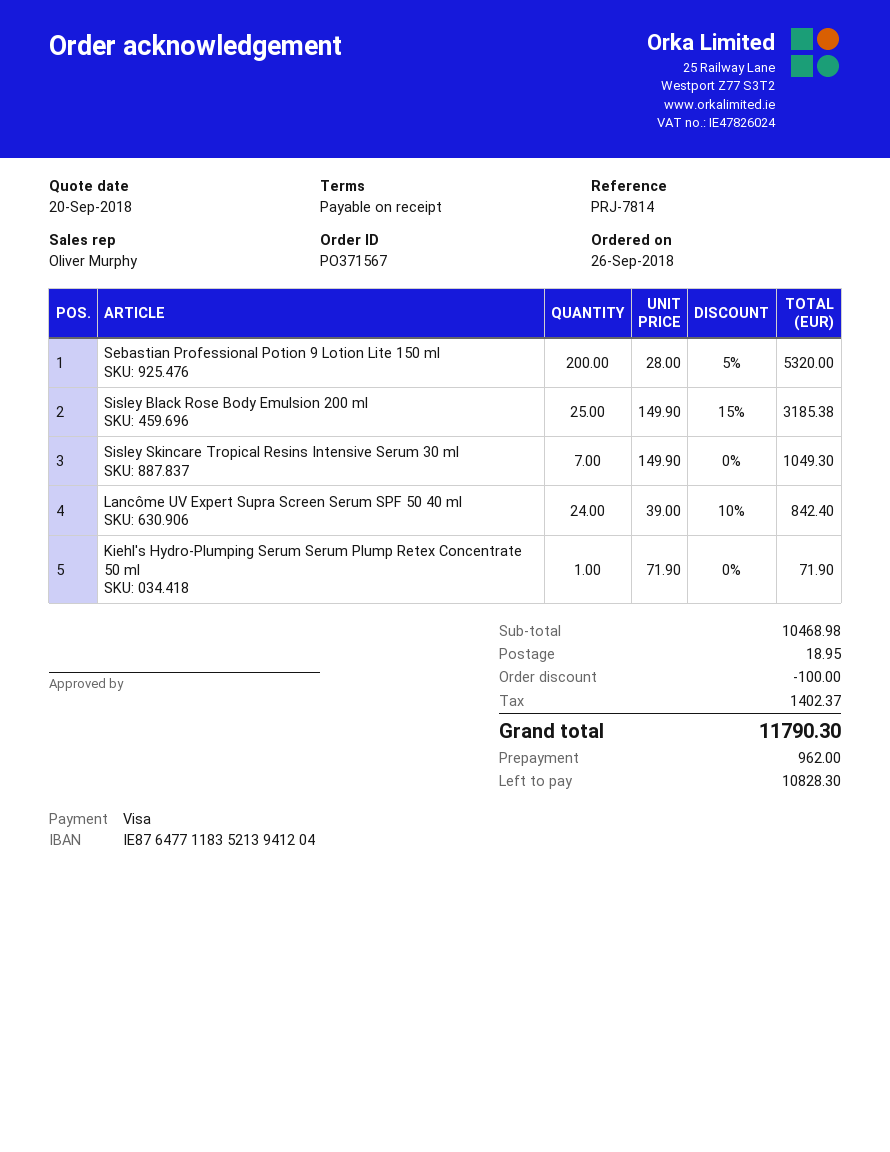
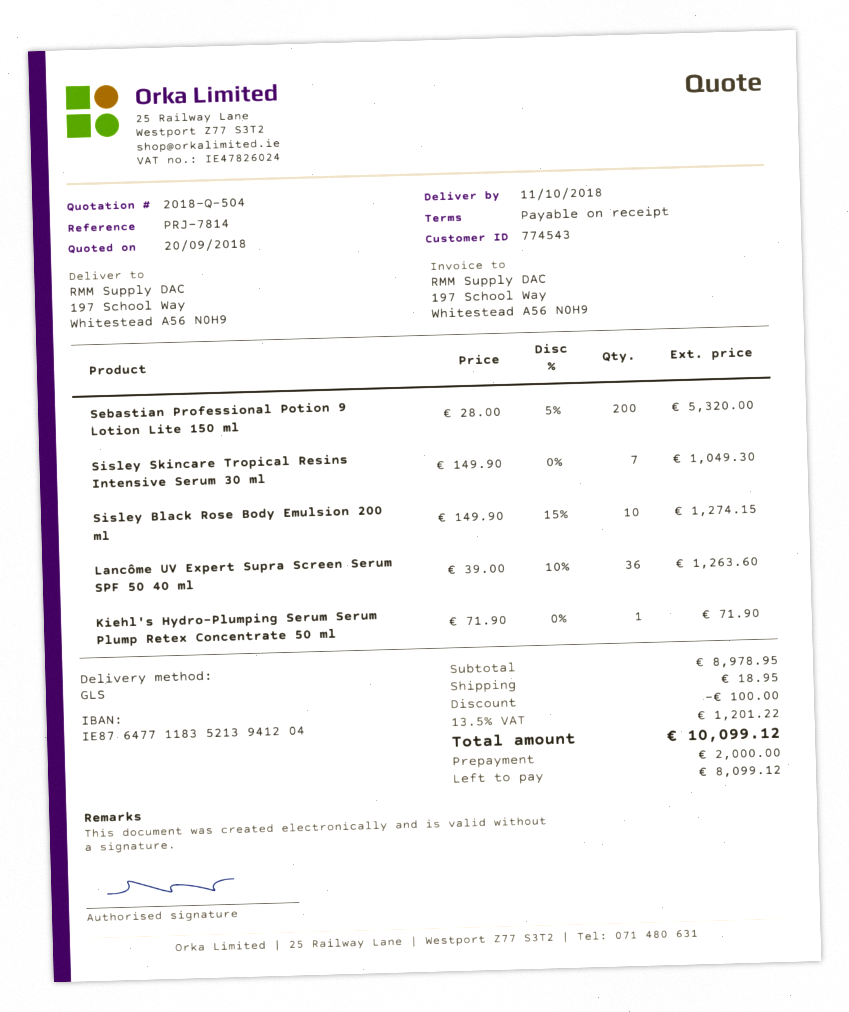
Sisley Black Rose Body Emulsion 200 ml: 25 x 149.90 - 15% = 3185.38 -> 10 x 149.90 - 15% = 1274.15
Lancôme UV Expert Supra Screen Serum SPF 50 40 ml: 24 x 39.00 - 10% = 842.40 -> 36 x 39.00 - 10% = 1263.60
subtotal: 10468.98 -> 8978.95
tax: 1402.37 -> 1201.22
total: 11790.30 -> 10099.12
deposit: 962.00 -> 2000.00
balance: 10828.30 -> 8099.12

